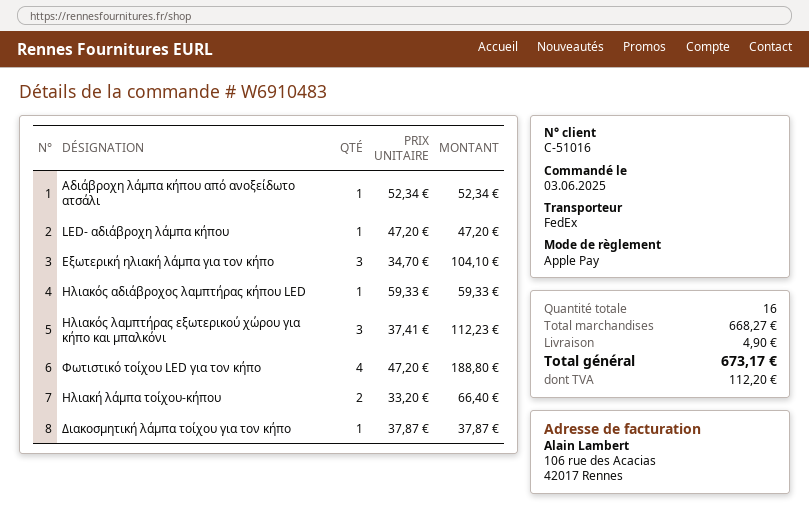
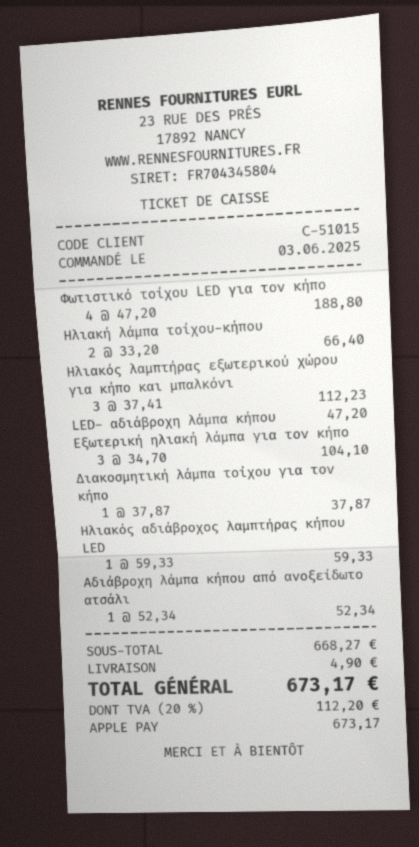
customer number: C-51016 -> C-51015

